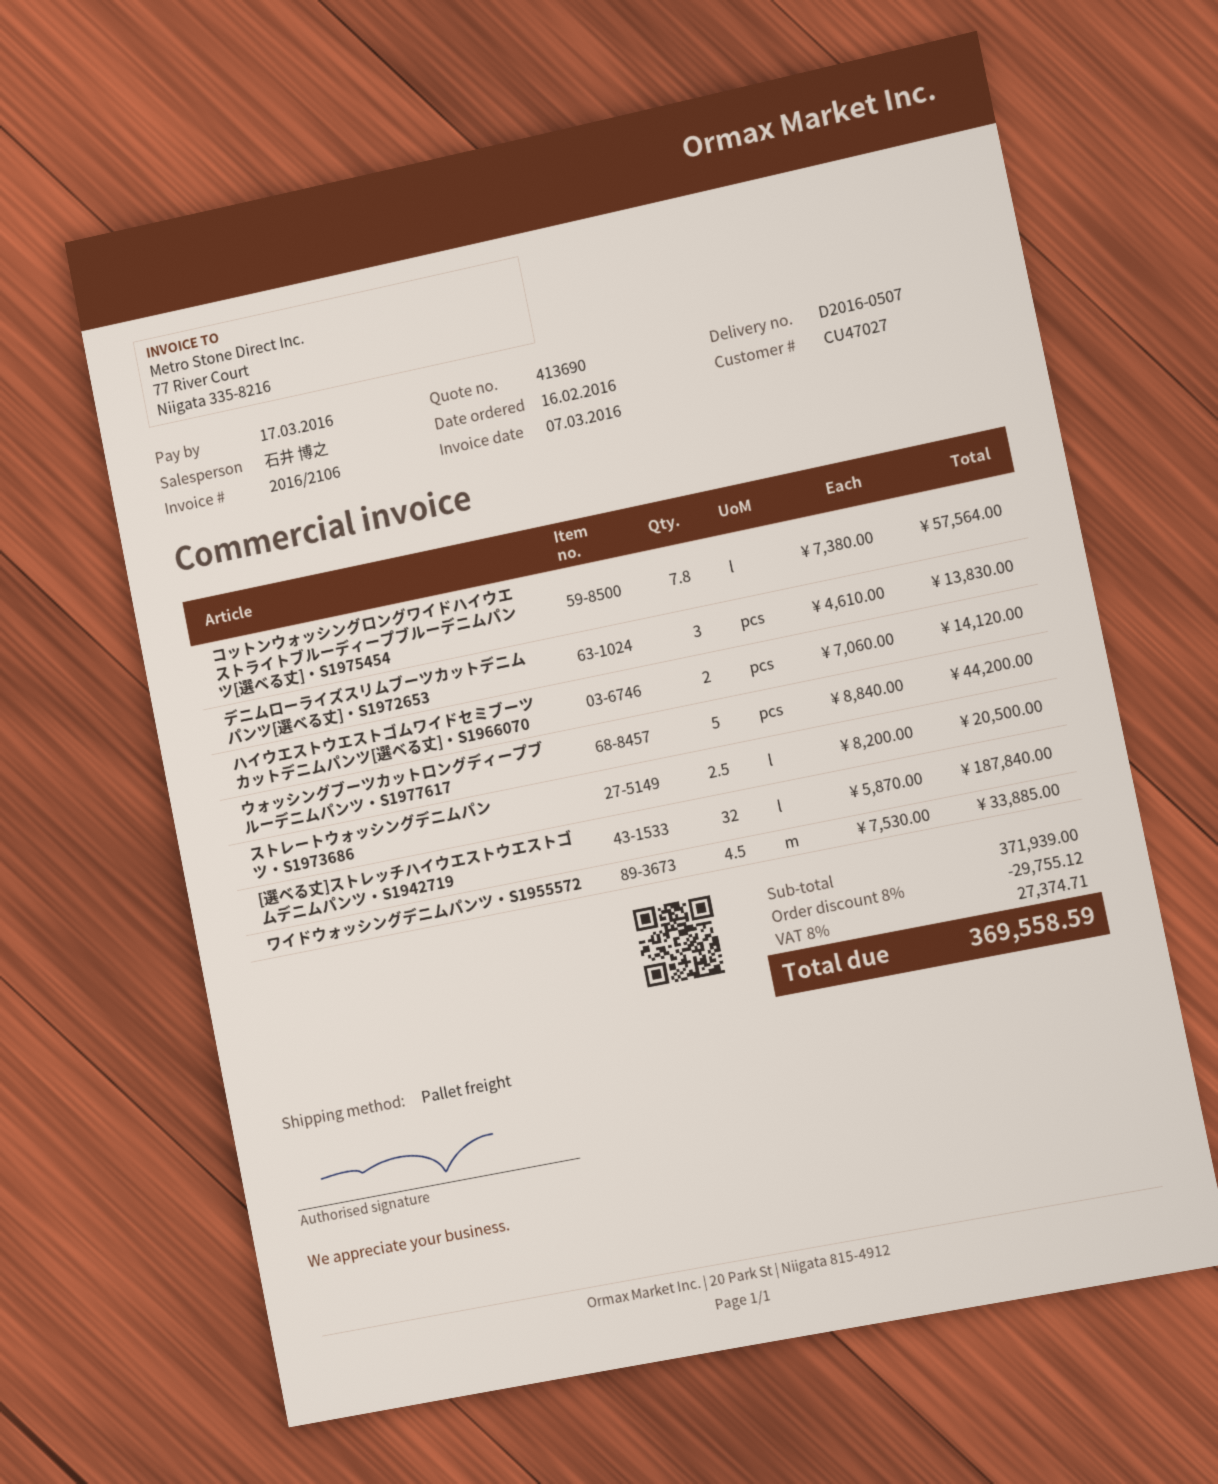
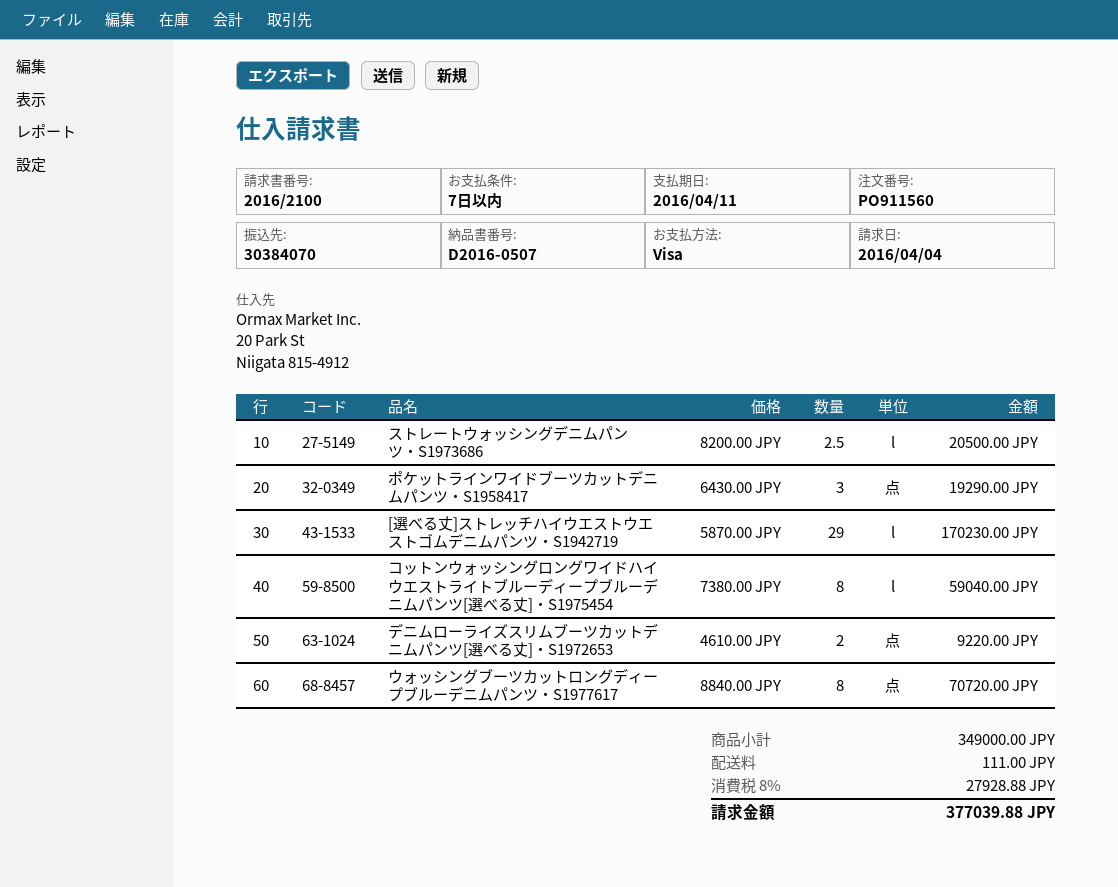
invoice number: 2016/2106 -> 2016/2100
invoice date: 2016-03-07 -> 2016-04-04
due date: 2016-03-17 -> 2016-04-11
コットンウォッシングロングワイドハイウエストライトブルーディープブルーデニムパンツ[選べる丈]・S1975454: 7.8 x 7380.00 = 57564.00 -> 8 x 7380.00 = 59040.00
デニムローライズスリムブーツカットデニムパンツ[選べる丈]・S1972653: 3 x 4610.00 = 13830.00 -> 2 x 4610.00 = 9220.00
ハイウエストウエストゴムワイドセミブーツカットデニムパンツ[選べる丈]・S1966070: 2 x 7060.00 = 14120.00 -> none
ウォッシングブーツカットロングディープブルーデニムパンツ・S1977617: 5 x 8840.00 = 44200.00 -> 8 x 8840.00 = 70720.00
[選べる丈]ストレッチハイウエストウエストゴムデニムパンツ・S1942719: 32 x 5870.00 = 187840.00 -> 29 x 5870.00 = 170230.00
ワイドウォッシングデニムパンツ・S1955572: 4.5 x 7530.00 = 33885.00 -> none
ポケットラインワイドブーツカットデニムパンツ・S1958417: none -> 3 x 6430.00 = 19290.00
subtotal: 371939.00 -> 349000.00
discount: 8% = 29755.12 -> none
shipping: none -> 111.00
tax: 8% = 27374.71 -> 8% = 27928.88
total: 369558.59 -> 377039.88

